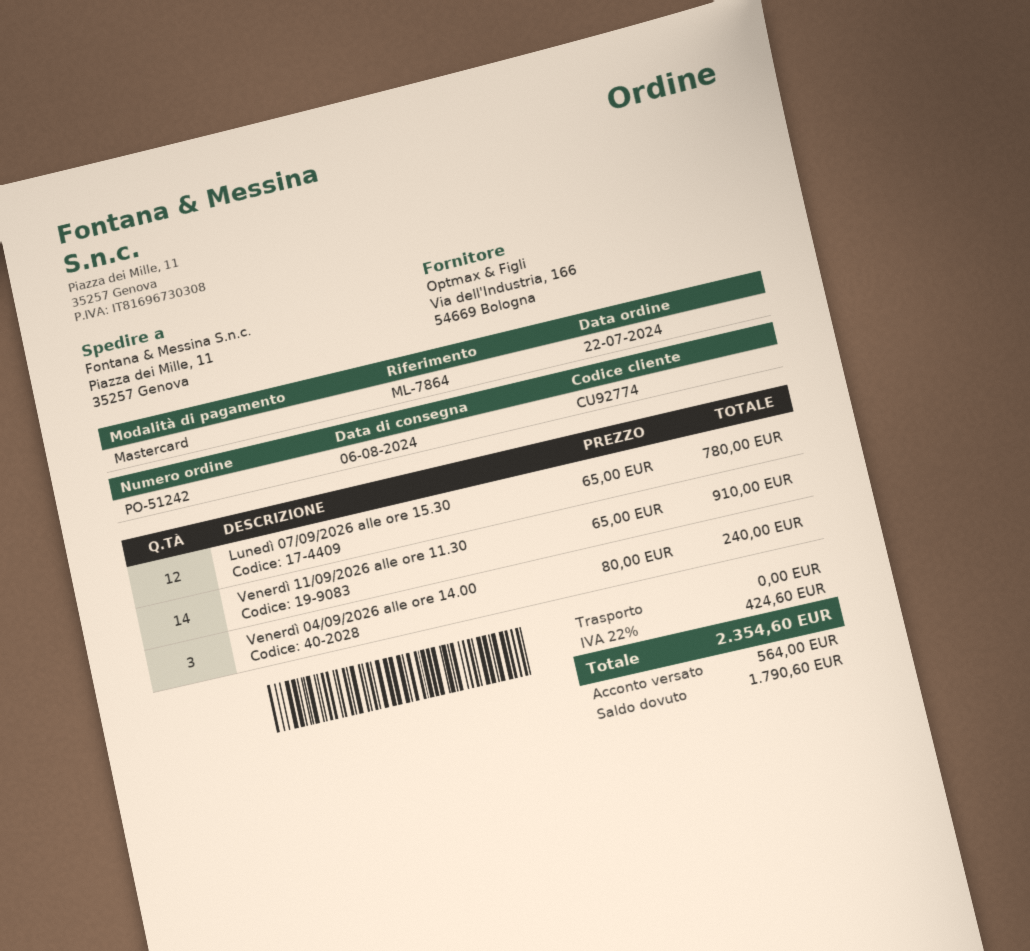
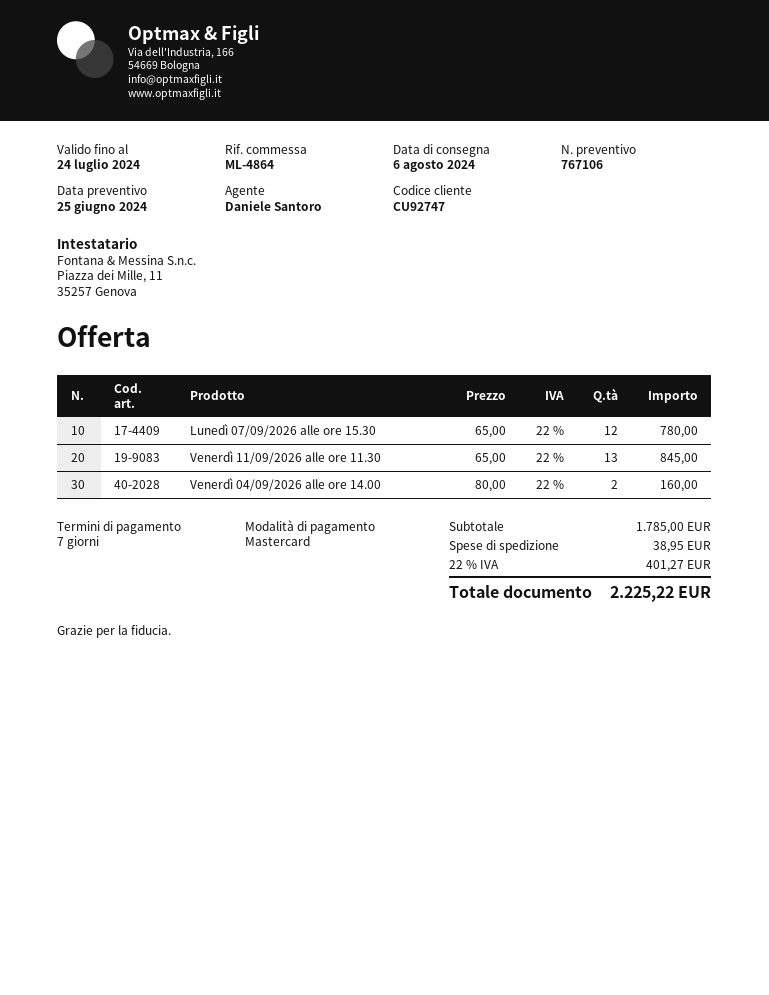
customer number: CU92774 -> CU92747
reference: ML-7864 -> ML-4864
Venerdì 11/09/2026 alle ore 11.30: 14 x 65.00 = 910.00 -> 13 x 65.00 = 845.00
Venerdì 04/09/2026 alle ore 14.00: 3 x 80.00 = 240.00 -> 2 x 80.00 = 160.00
shipping: 0.00 -> 38.95
tax: 22% = 424.60 -> 22% = 401.27
total: 2354.60 -> 2225.22

